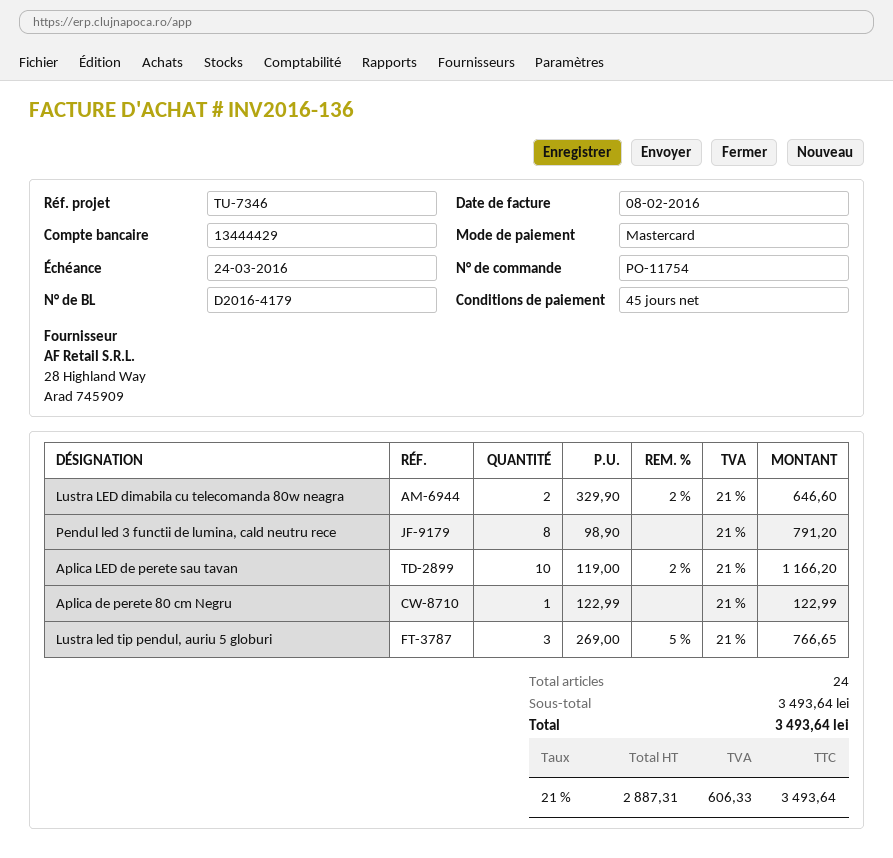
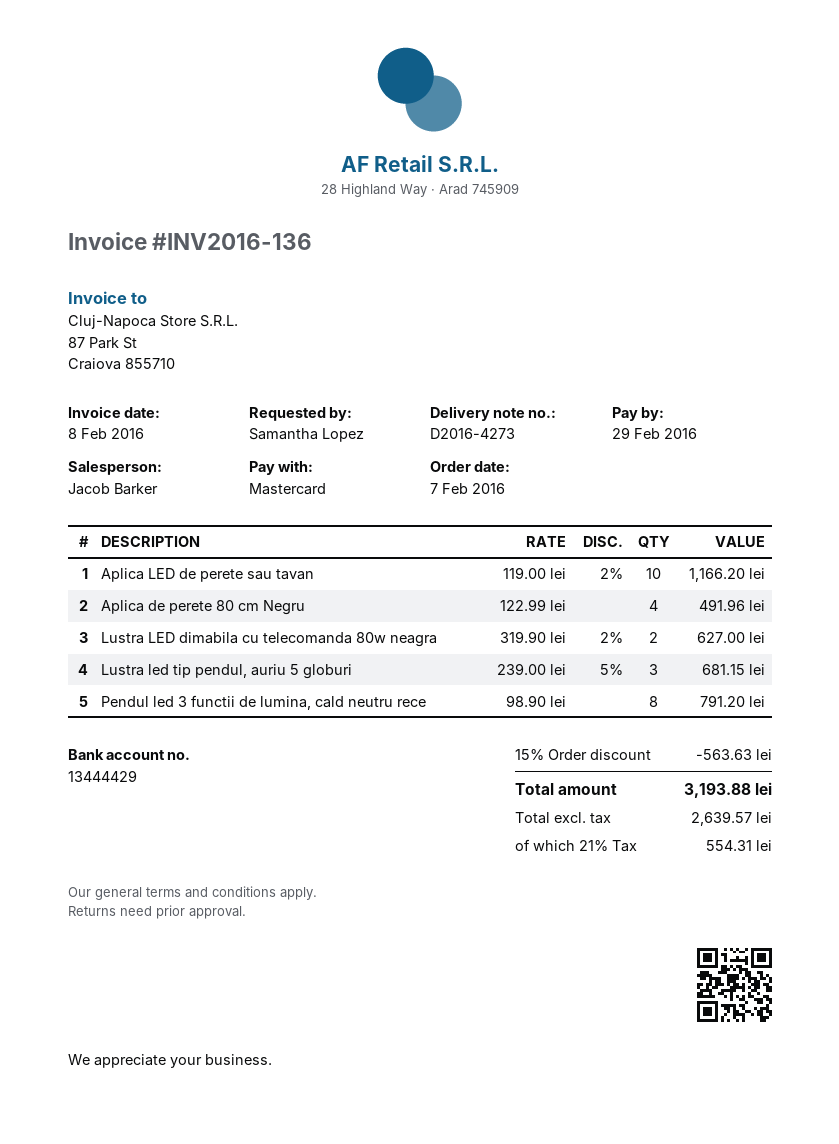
delivery note number: D2016-4179 -> D2016-4273
due date: 2016-03-24 -> 2016-02-29
Lustra LED dimabila cu telecomanda 80w neagra: 2 x 329.90 - 2% = 646.60 -> 2 x 319.90 - 2% = 627.00
Aplica de perete 80 cm Negru: 1 x 122.99 = 122.99 -> 4 x 122.99 = 491.96
Lustra led tip pendul, auriu 5 globuri: 3 x 269.00 - 5% = 766.65 -> 3 x 239.00 - 5% = 681.15
discount: none -> 15% = 563.63
net: 2887.31 -> 2639.57
tax: 21% = 606.33 -> 21% = 554.31
total: 3493.64 -> 3193.88

